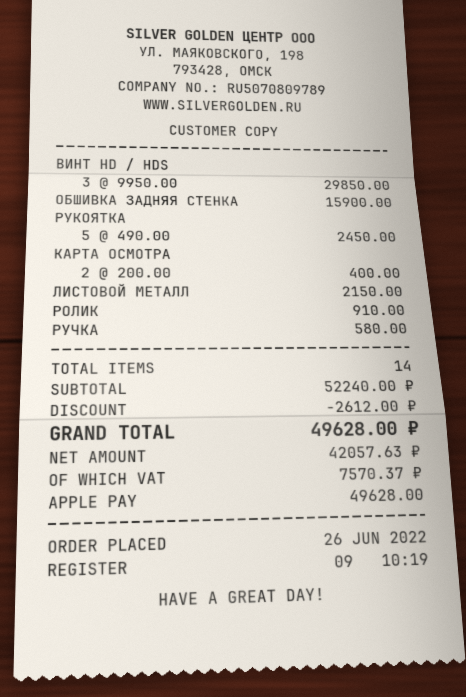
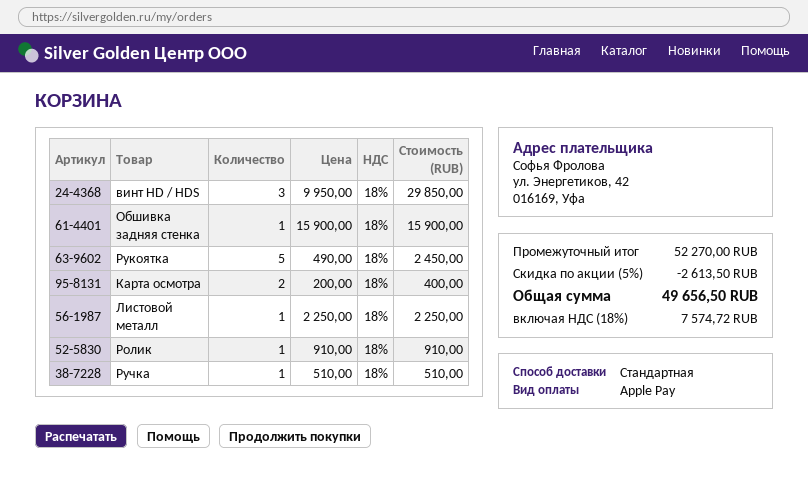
ЛИСТОВОЙ МЕТАЛЛ: 1 x 2150.00 = 2150.00 -> 1 x 2250.00 = 2250.00
РУЧКА: 1 x 580.00 = 580.00 -> 1 x 510.00 = 510.00
subtotal: 52240.00 -> 52270.00
discount: 2612.00 -> 2613.50
tax: 7570.37 -> 7574.72
total: 49628.00 -> 49656.50

